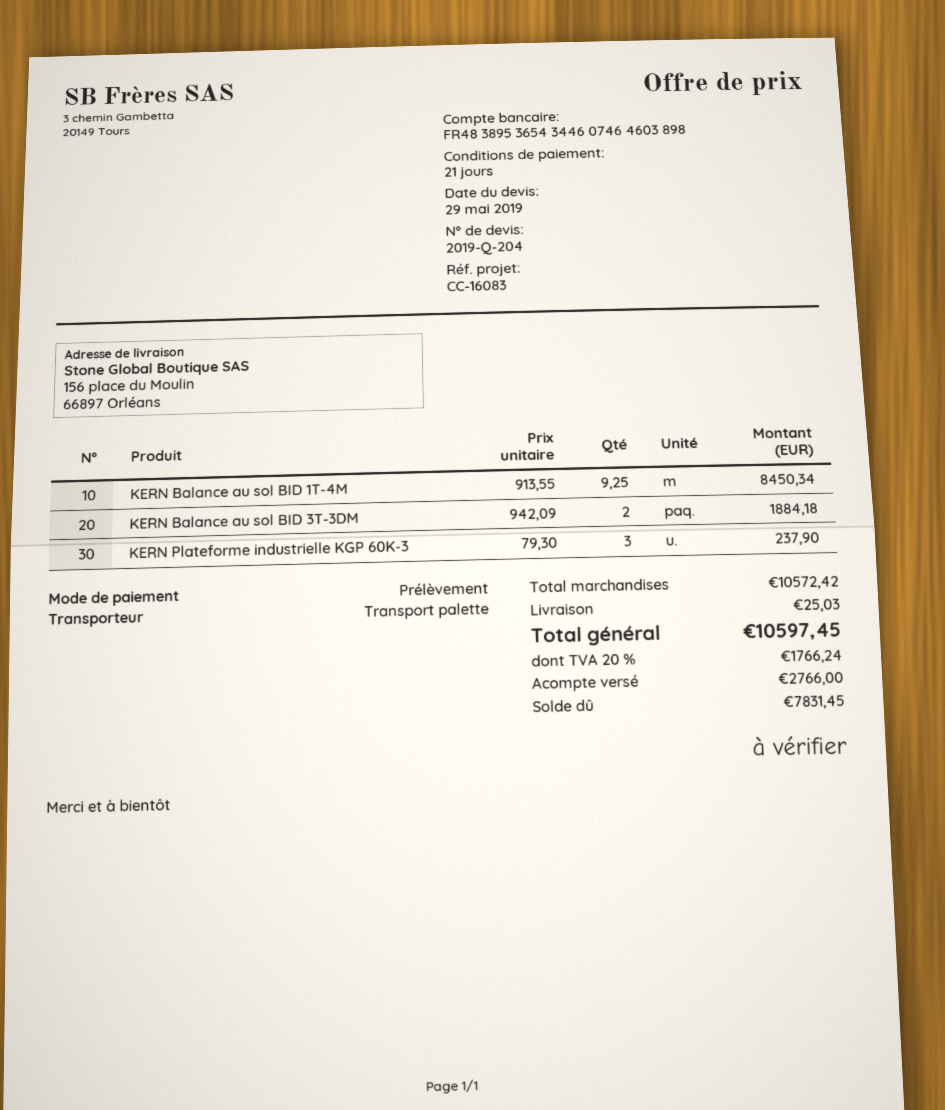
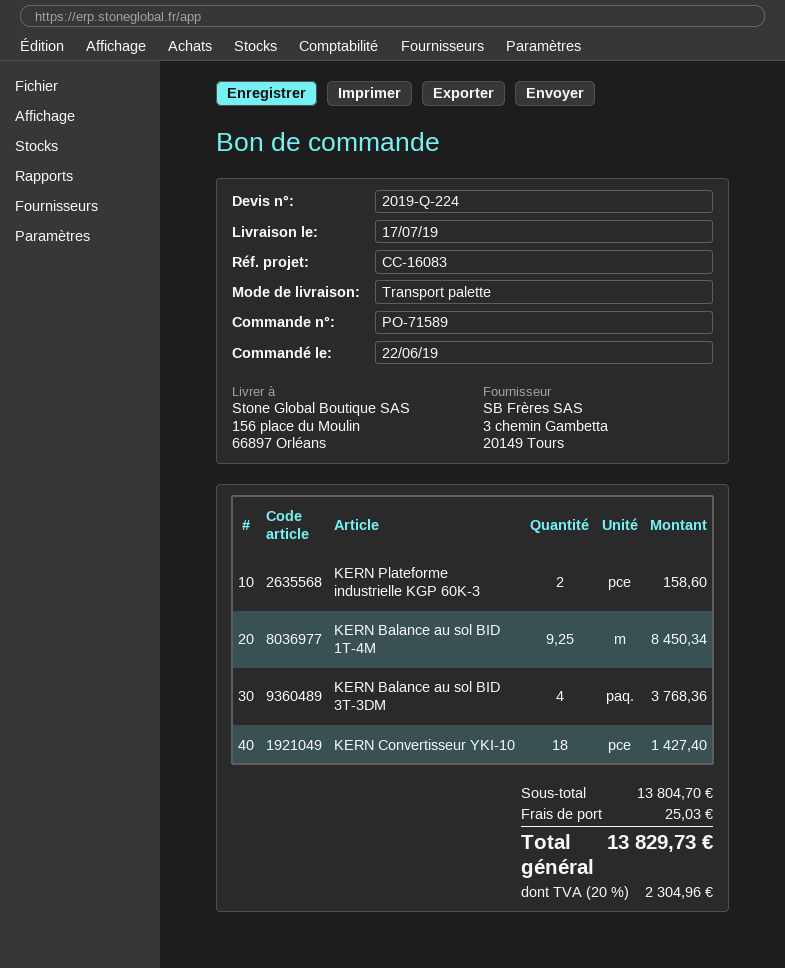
quote number: 2019-Q-204 -> 2019-Q-224
KERN Balance au sol BID 3T-3DM: 2 for 1884.18 -> 4 for 3768.36
KERN Plateforme industrielle KGP 60K-3: 3 for 237.90 -> 2 for 158.60
KERN Convertisseur YKI-10: none -> 18 for 1427.40
subtotal: 10572.42 -> 13804.70
tax: 20% = 1766.24 -> 20% = 2304.96
total: 10597.45 -> 13829.73

